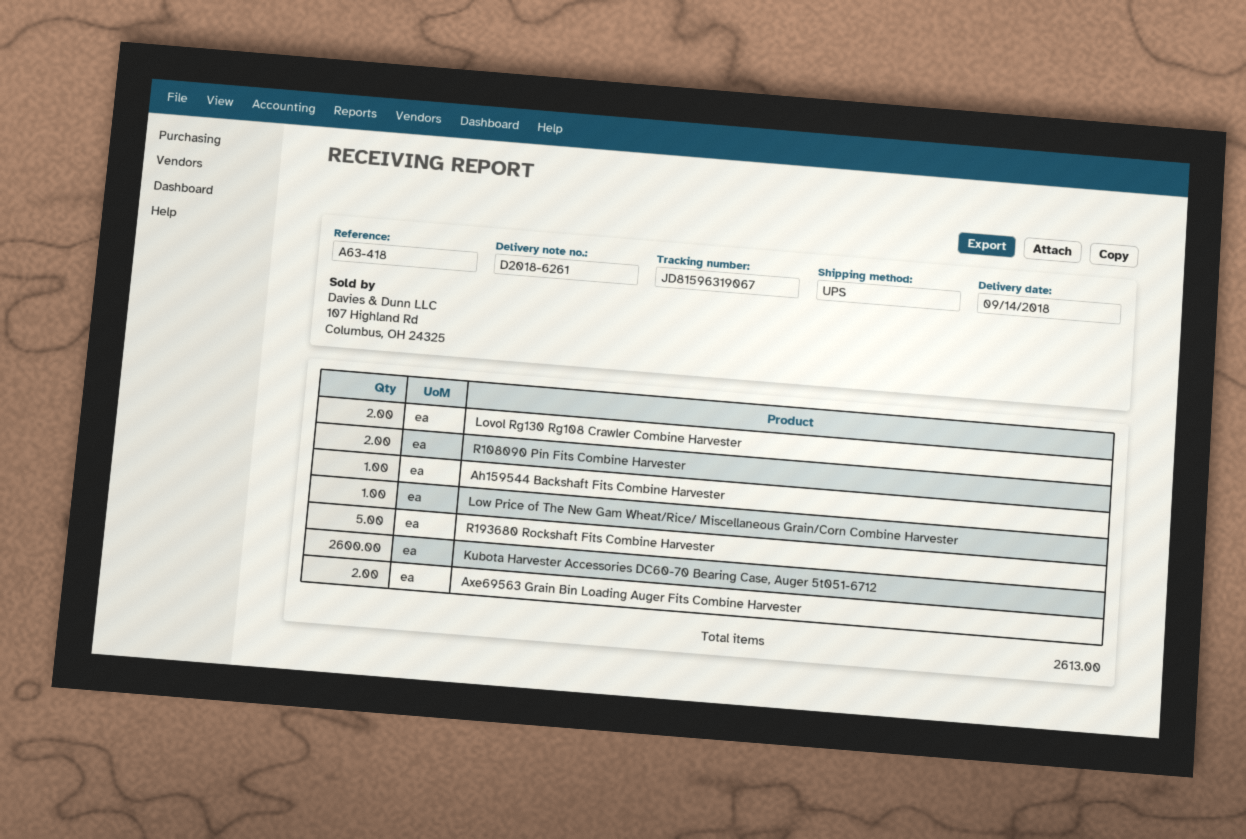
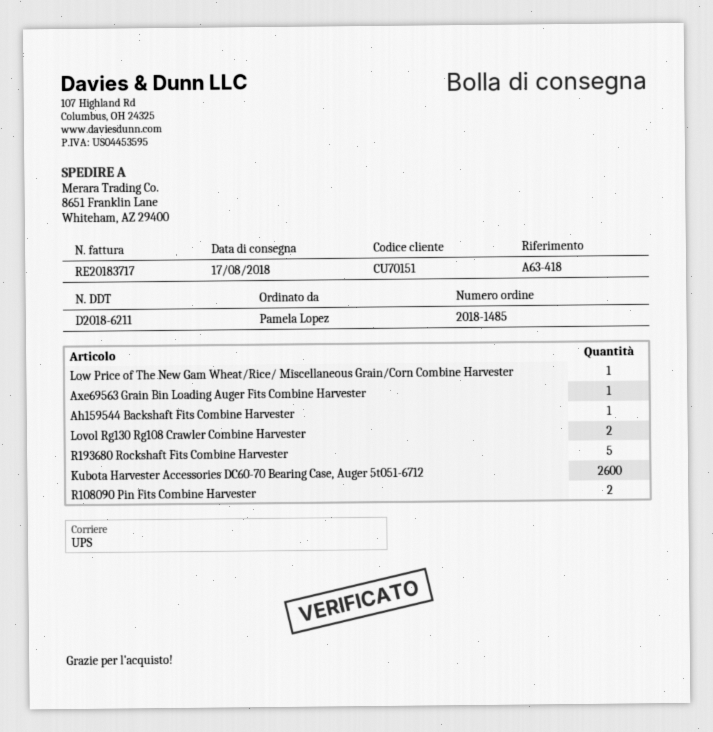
delivery note number: D2018-6261 -> D2018-6211
delivery date: 2018-09-14 -> 2018-08-17
Axe69563 Grain Bin Loading Auger Fits Combine Harvester: 2 -> 1

